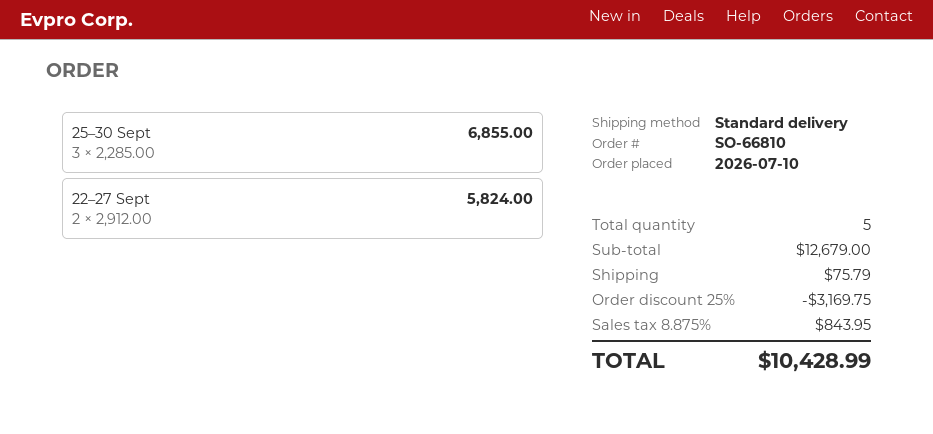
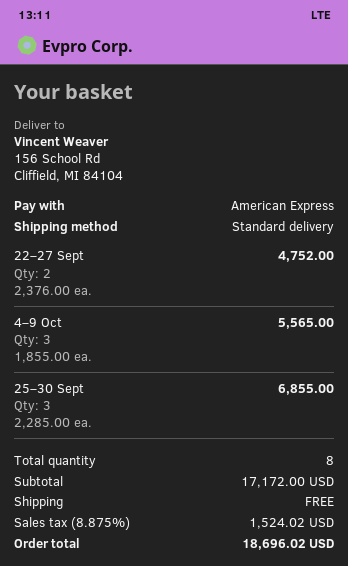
22–27 Sept: 2 x 2912.00 = 5824.00 -> 2 x 2376.00 = 4752.00
4–9 Oct: none -> 3 x 1855.00 = 5565.00
total quantity: 5 -> 8
subtotal: 12679.00 -> 17172.00
discount: 25% = 3169.75 -> none
shipping: 75.79 -> 0.00
tax: 8.875% = 843.95 -> 8.875% = 1524.02
total: 10428.99 -> 18696.02

